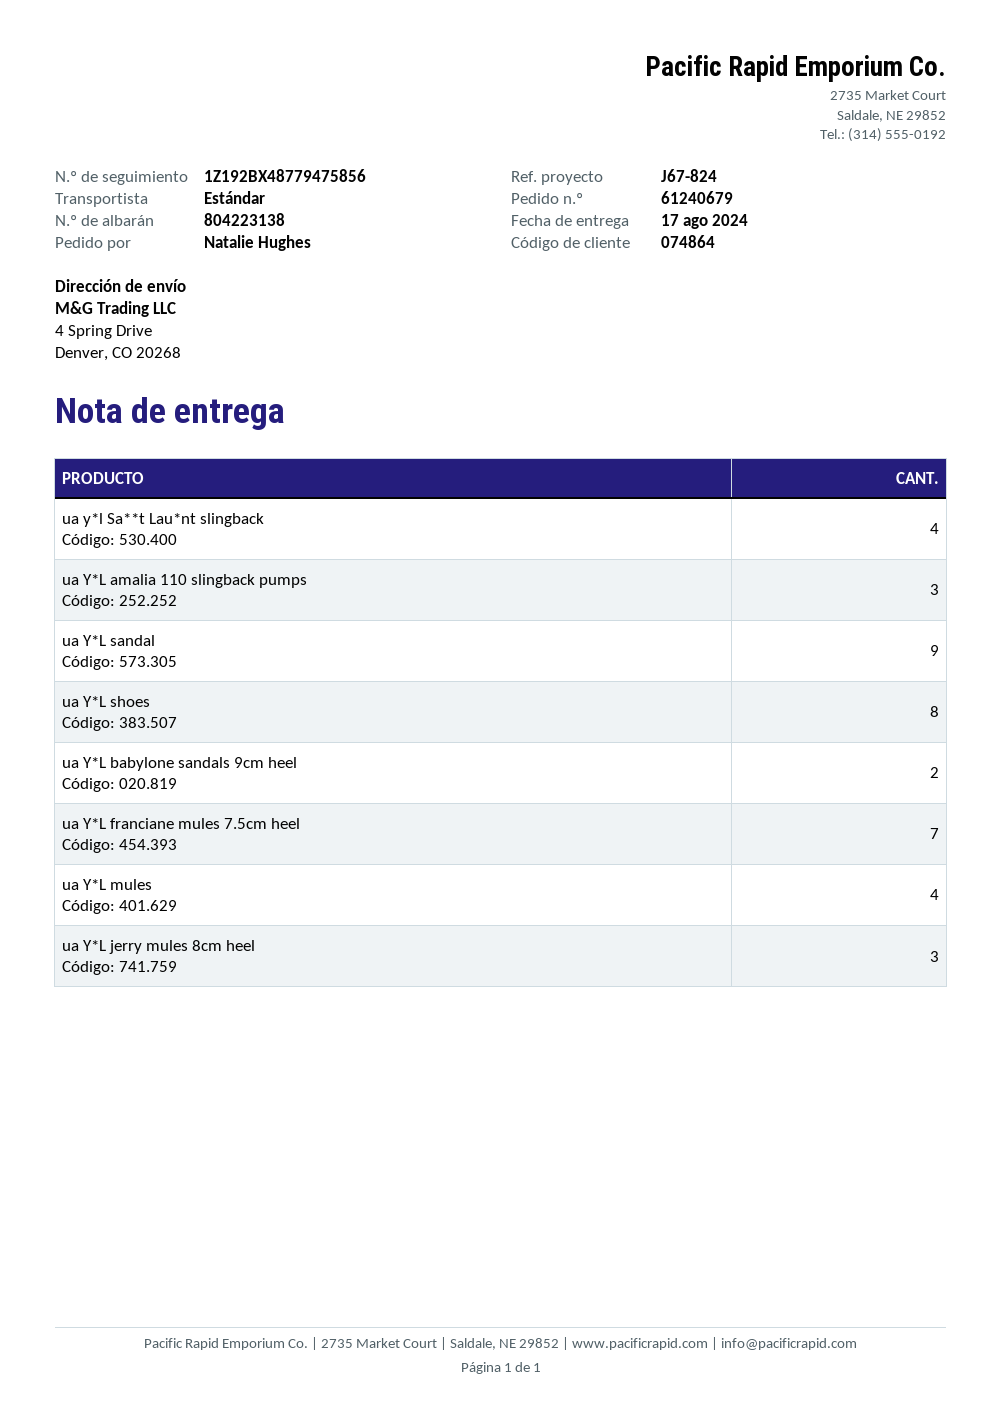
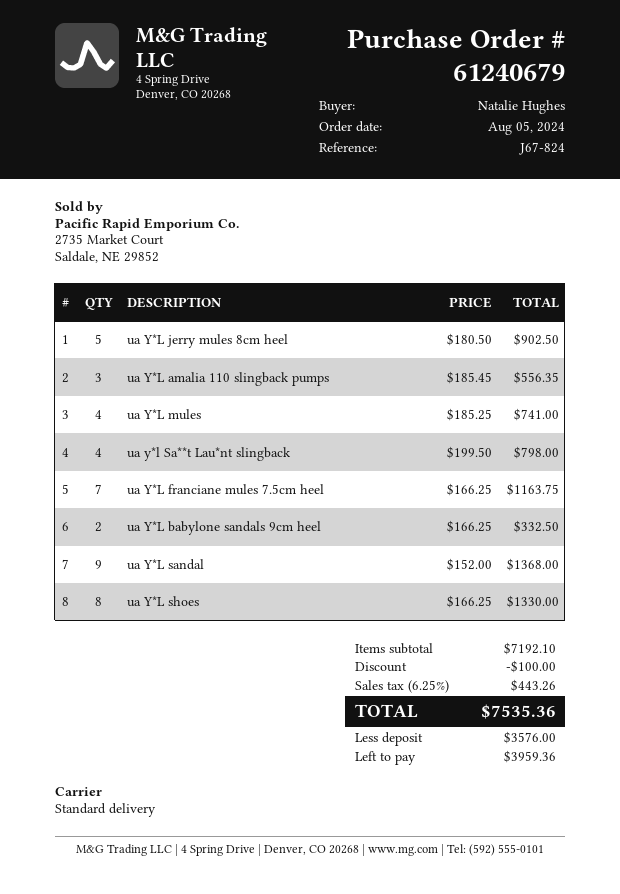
ua Y*L jerry mules 8cm heel: 3 -> 5

